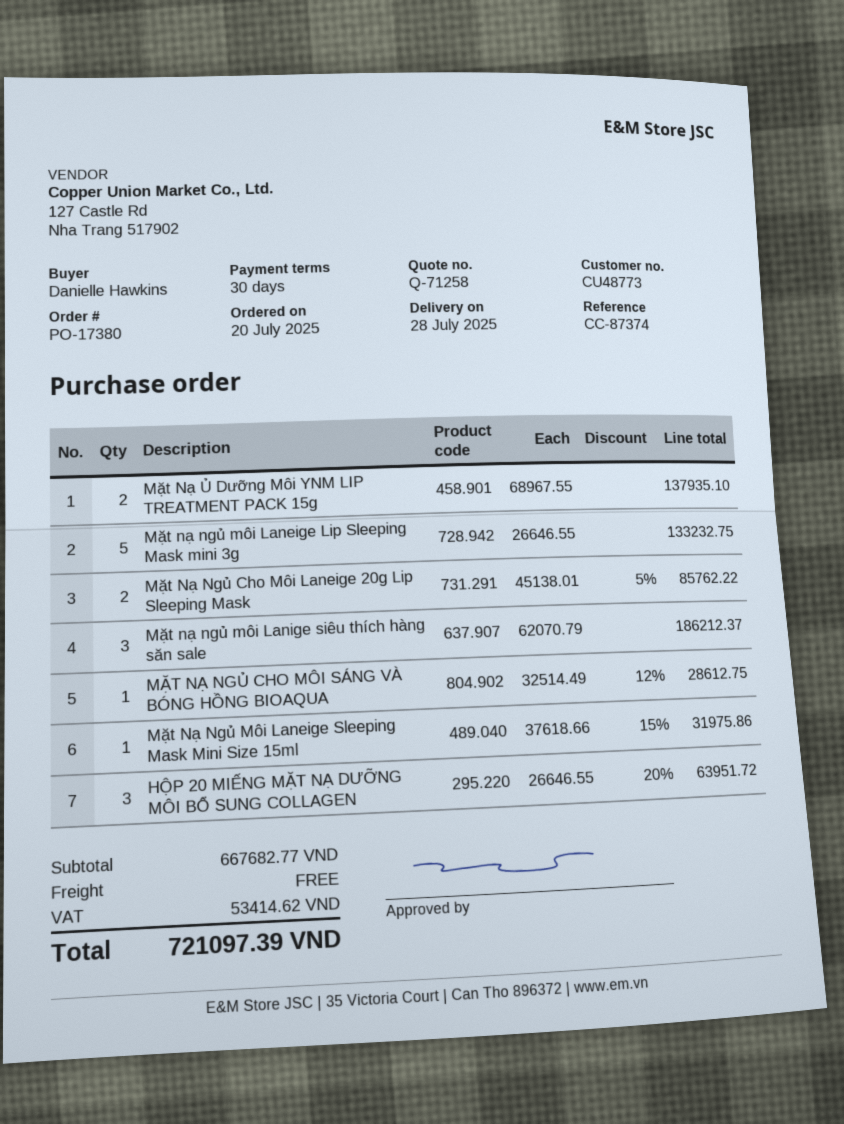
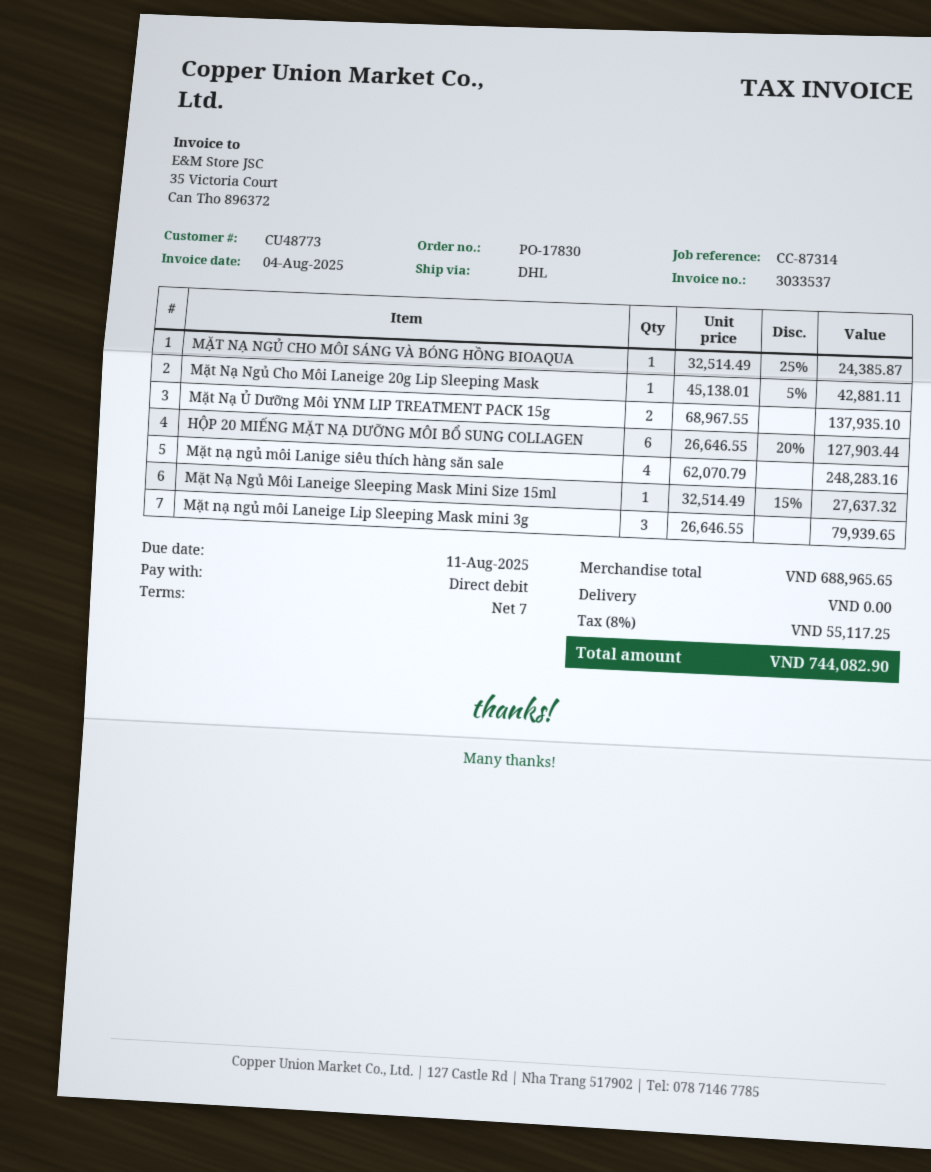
order number: PO-17380 -> PO-17830
payment terms: 30 days -> 7 days
reference: CC-87374 -> CC-87314
Mặt nạ ngủ môi Laneige Lip Sleeping Mask mini 3g: 5 x 26646.55 = 133232.75 -> 3 x 26646.55 = 79939.65
Mặt Nạ Ngủ Cho Môi Laneige 20g Lip Sleeping Mask: 2 x 45138.01 - 5% = 85762.22 -> 1 x 45138.01 - 5% = 42881.11
Mặt nạ ngủ môi Lanige siêu thích hàng săn sale: 3 x 62070.79 = 186212.37 -> 4 x 62070.79 = 248283.16
MẶT NẠ NGỦ CHO MÔI SÁNG VÀ BÓNG HỒNG BIOAQUA: 1 x 32514.49 - 12% = 28612.75 -> 1 x 32514.49 - 25% = 24385.87
Mặt Nạ Ngủ Môi Laneige Sleeping Mask Mini Size 15ml: 1 x 37618.66 - 15% = 31975.86 -> 1 x 32514.49 - 15% = 27637.32
HỘP 20 MIẾNG MẶT NẠ DƯỠNG MÔI BỔ SUNG COLLAGEN: 3 x 26646.55 - 20% = 63951.72 -> 6 x 26646.55 - 20% = 127903.44
subtotal: 667682.77 -> 688965.65
tax: 53414.62 -> 55117.25
total: 721097.39 -> 744082.90

